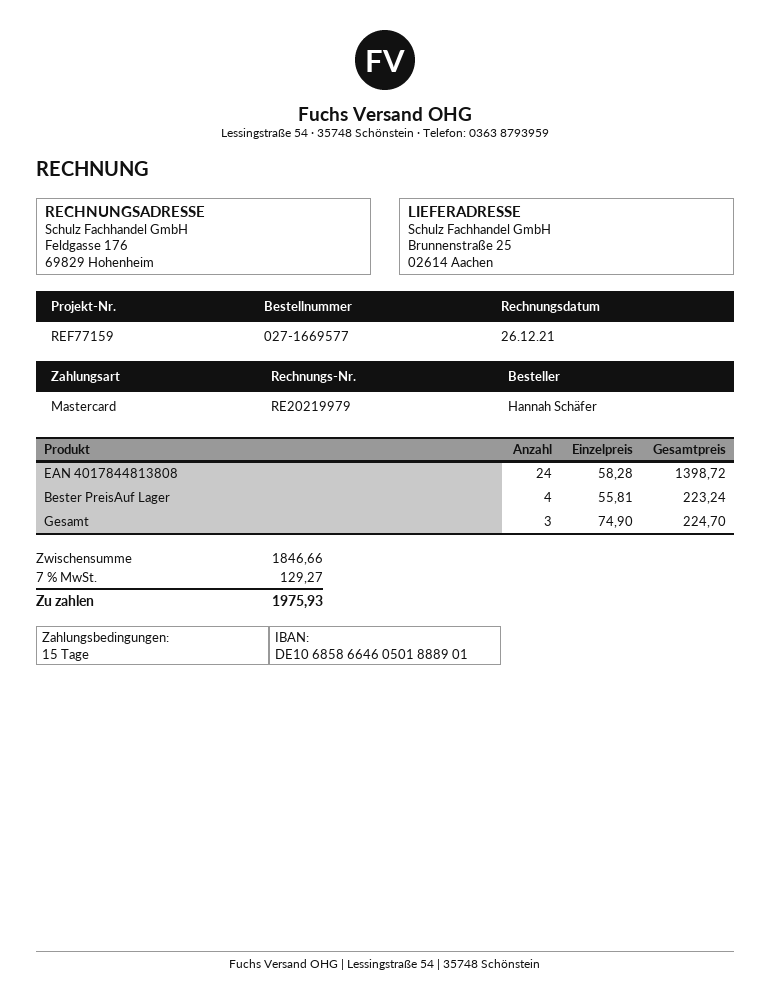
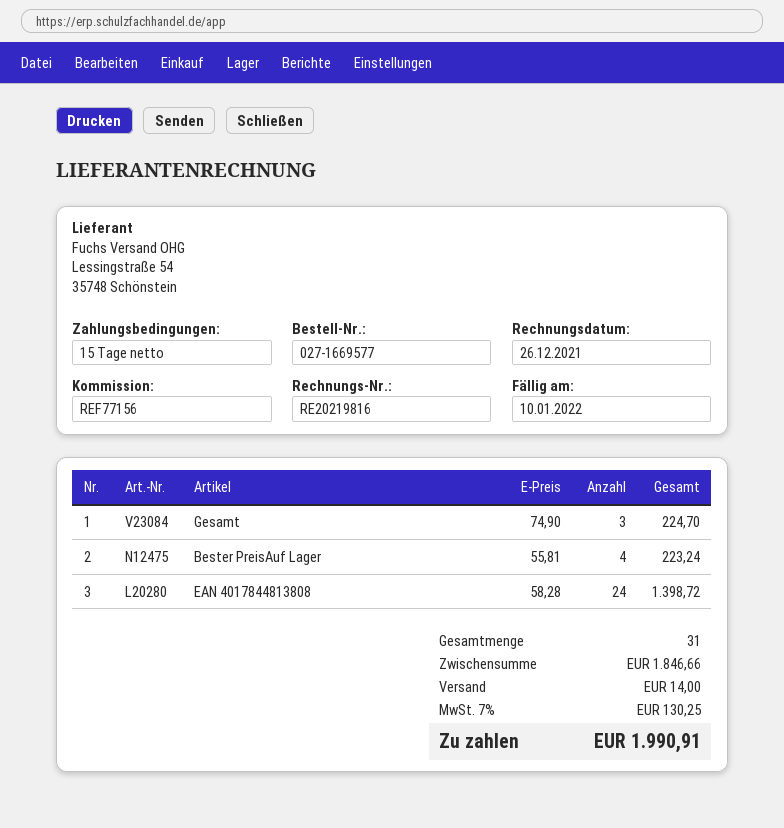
invoice number: RE20219979 -> RE20219816
reference: REF77159 -> REF77156
shipping: none -> 14.00
tax: 7% = 129.27 -> 7% = 130.25
total: 1975.93 -> 1990.91

